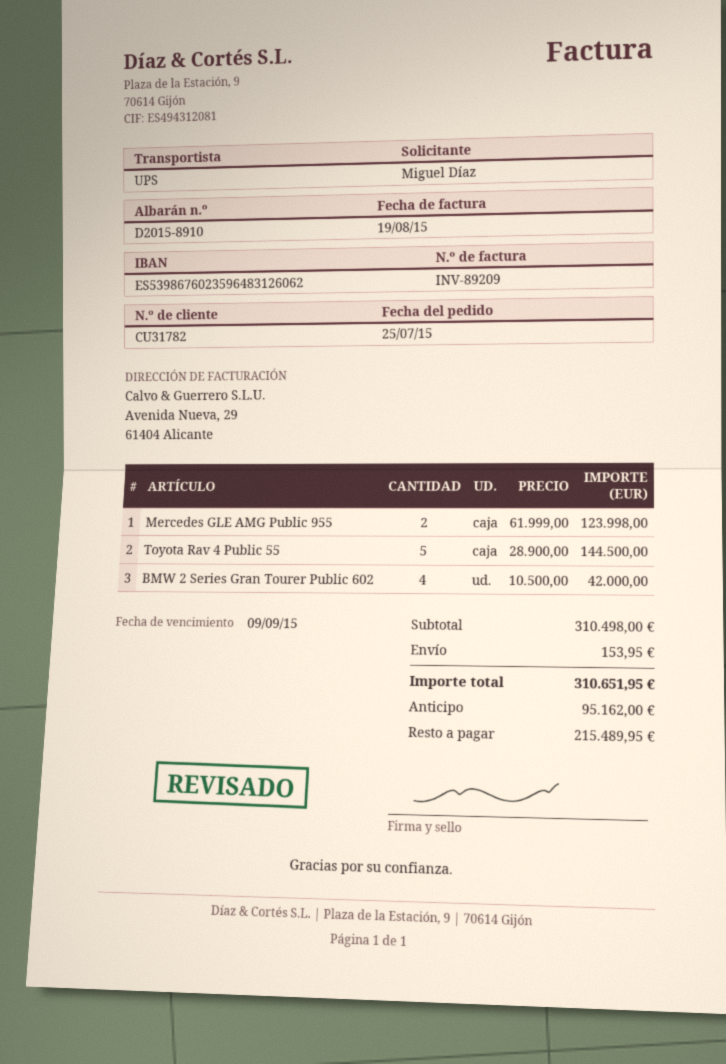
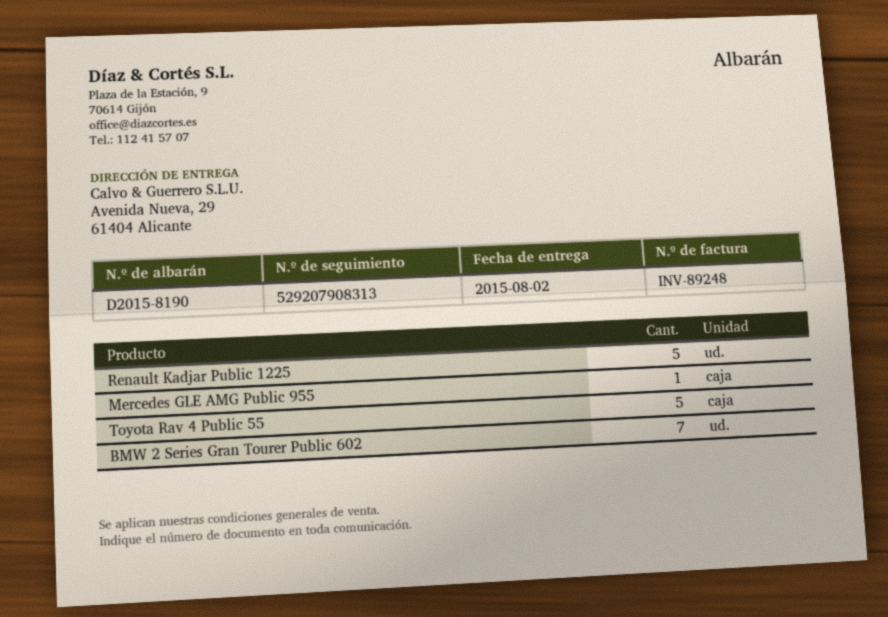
delivery note number: D2015-8910 -> D2015-8190
invoice number: INV-89209 -> INV-89248
Mercedes GLE AMG Public 955: 2 -> 1
BMW 2 Series Gran Tourer Public 602: 4 -> 7
Renault Kadjar Public 1225: none -> 5

